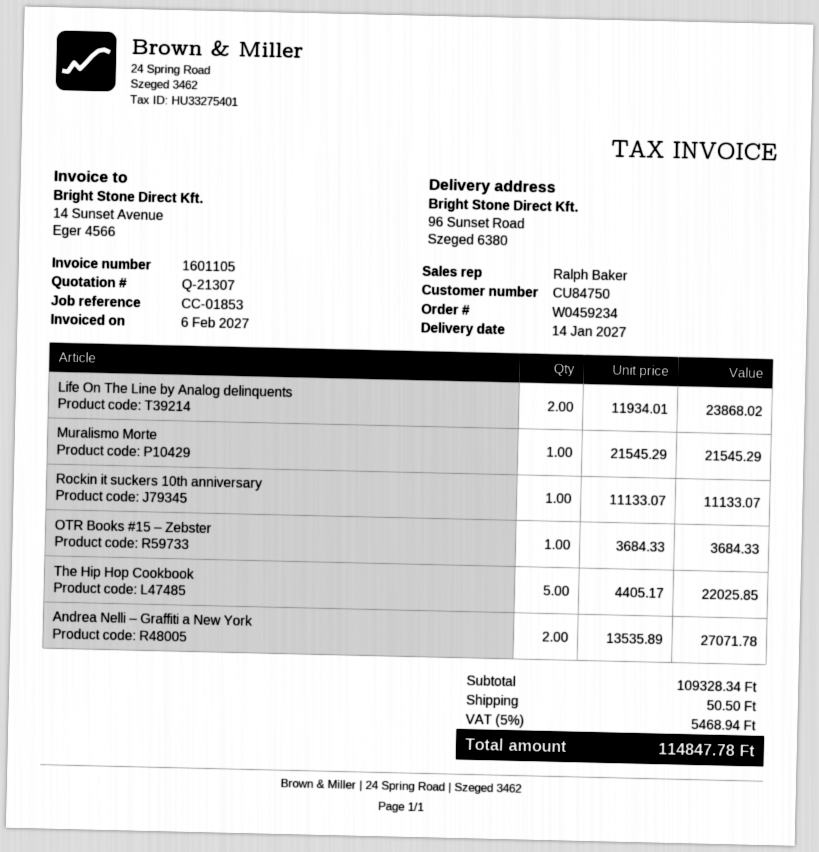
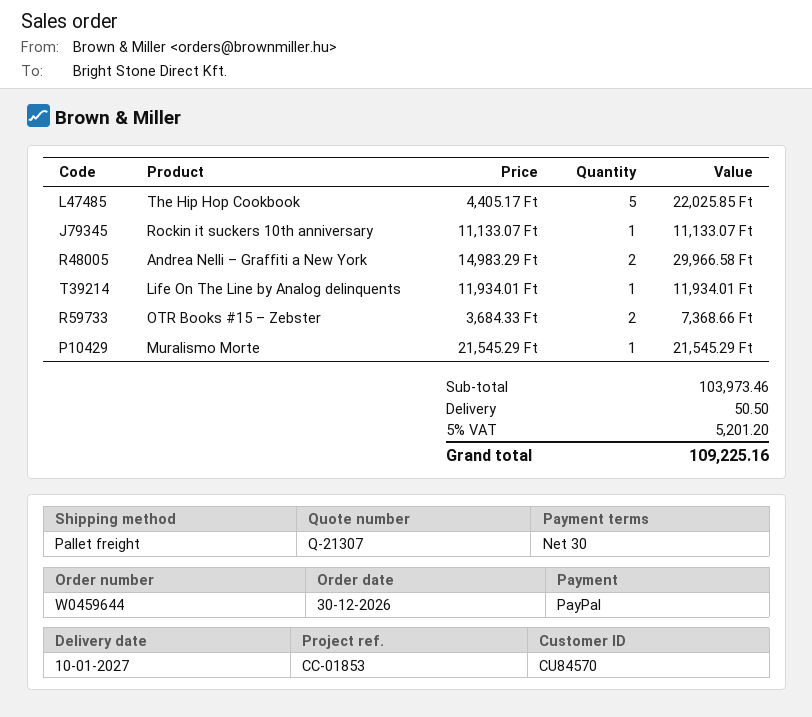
order number: W0459234 -> W0459644
delivery date: 2027-01-14 -> 2027-01-10
customer number: CU84750 -> CU84570
Life On The Line by Analog delinquents: 2 x 11934.01 = 23868.02 -> 1 x 11934.01 = 11934.01
OTR Books #15 – Zebster: 1 x 3684.33 = 3684.33 -> 2 x 3684.33 = 7368.66
Andrea Nelli – Graffiti a New York: 2 x 13535.89 = 27071.78 -> 2 x 14983.29 = 29966.58
subtotal: 109328.34 -> 103973.46
tax: 5% = 5468.94 -> 5% = 5201.20
total: 114847.78 -> 109225.16

